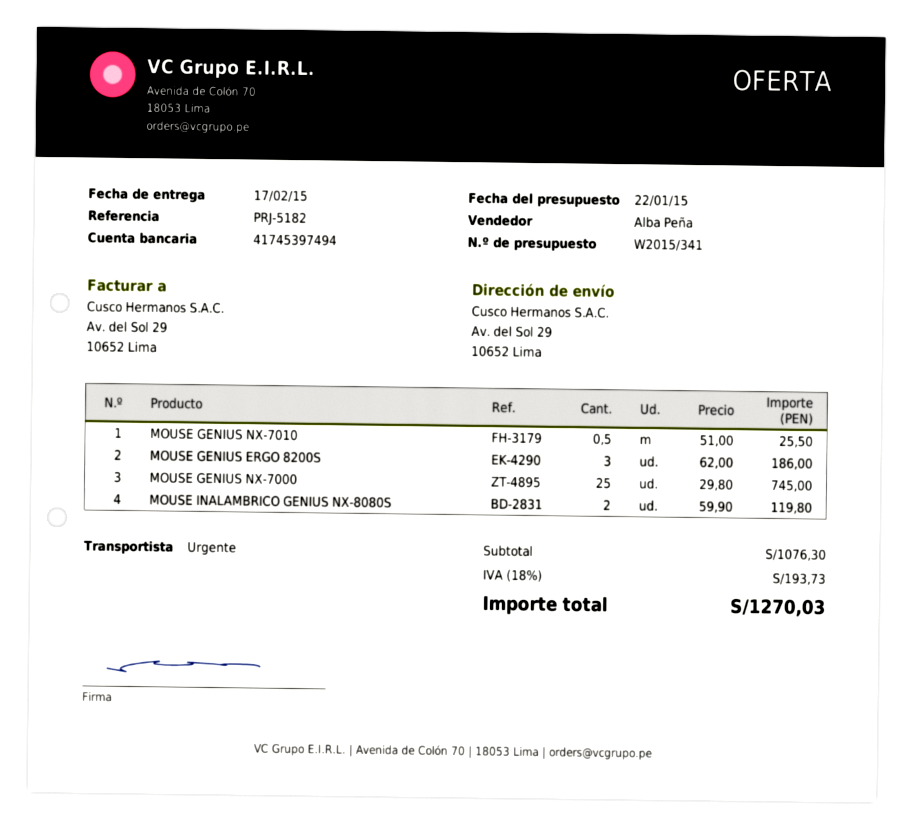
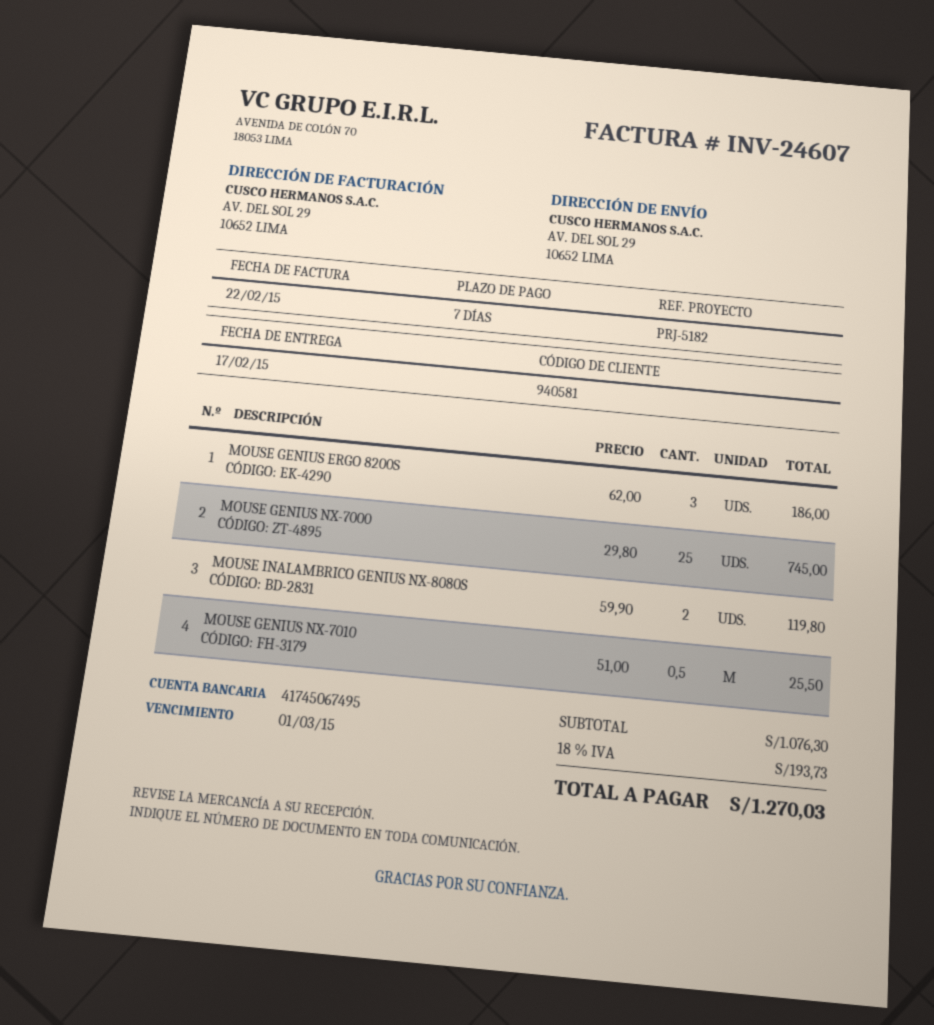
bank account: 41745397494 -> 41745067495

